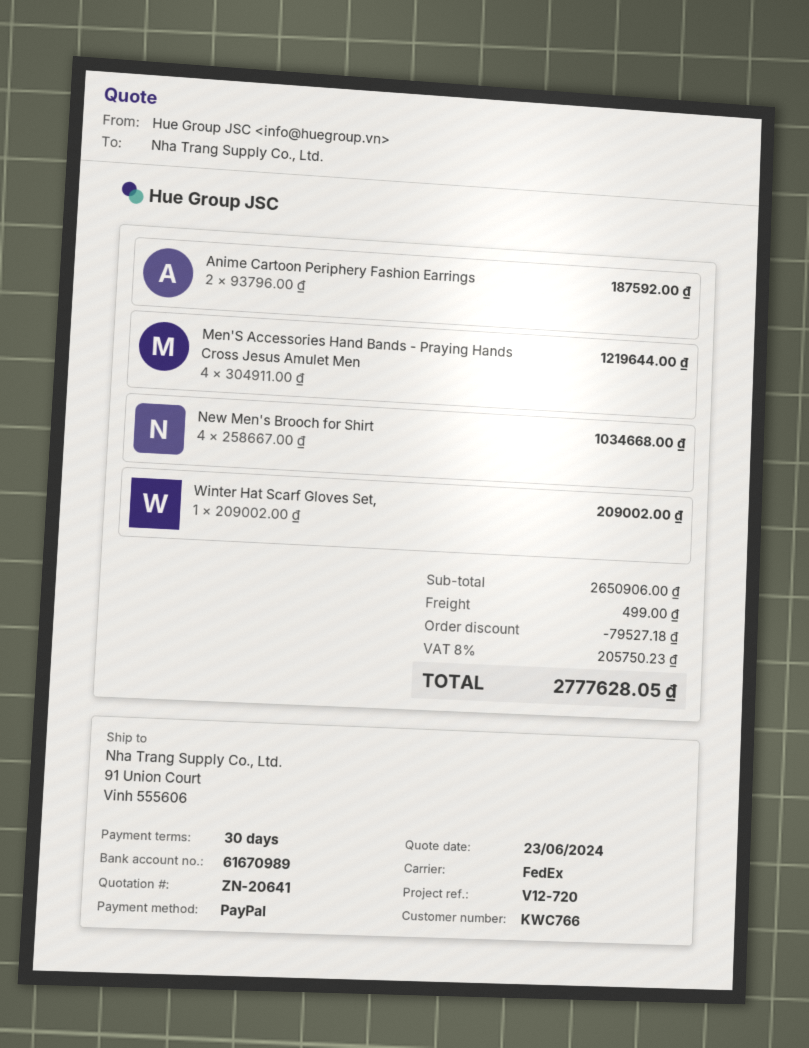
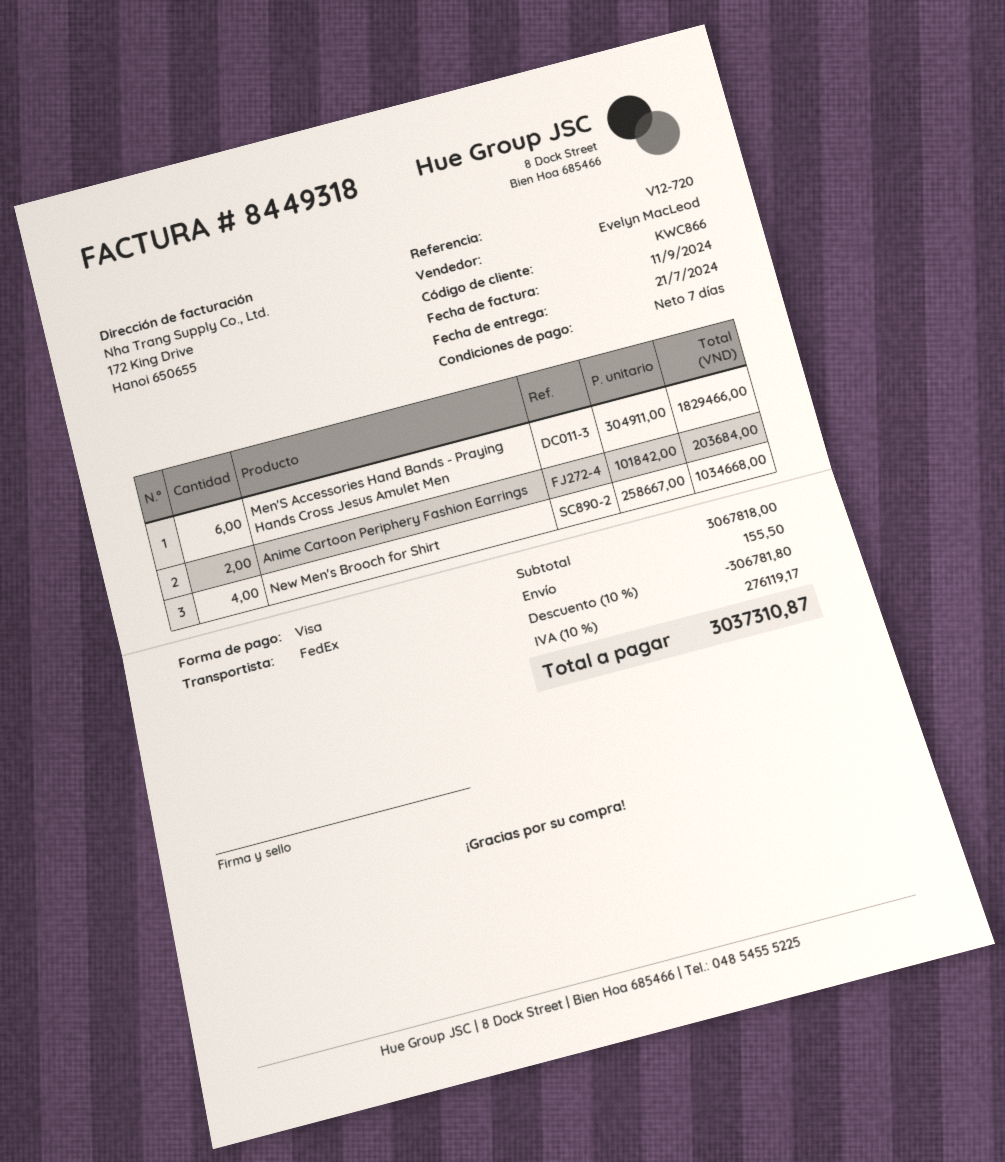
payment terms: 30 days -> 7 days
customer number: KWC766 -> KWC866
payment method: PayPal -> Visa
Anime Cartoon Periphery Fashion Earrings: 2 x 93796.00 = 187592.00 -> 2 x 101842.00 = 203684.00
Men'S Accessories Hand Bands - Praying Hands Cross Jesus Amulet Men: 4 x 304911.00 = 1219644.00 -> 6 x 304911.00 = 1829466.00
Winter Hat Scarf Gloves Set,: 1 x 209002.00 = 209002.00 -> none
subtotal: 2650906.00 -> 3067818.00
discount: 79527.18 -> 306781.80
shipping: 499.00 -> 155.50
tax: 8% = 205750.23 -> 10% = 276119.17
total: 2777628.05 -> 3037310.87

